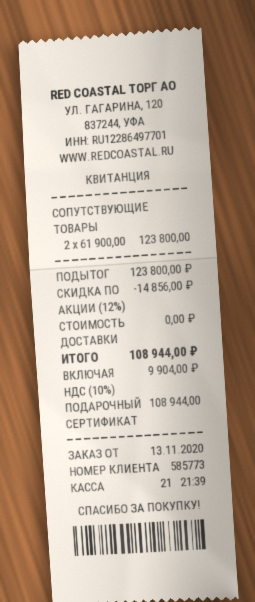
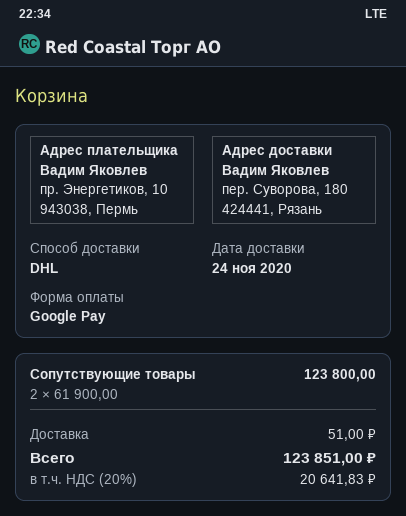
payment method: gift card -> Google Pay
discount: 12% = 14856.00 -> none
shipping: 0.00 -> 51.00
tax: 10% = 9904.00 -> 20% = 20641.83
total: 108944.00 -> 123851.00

